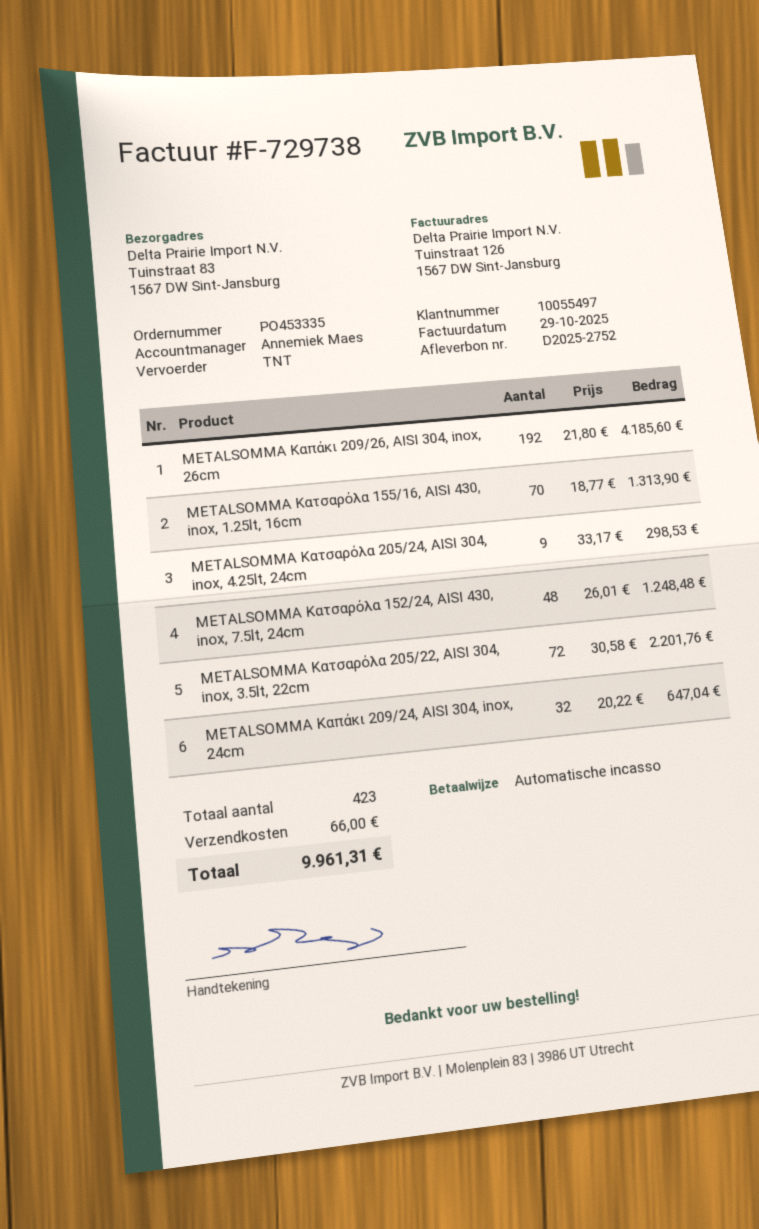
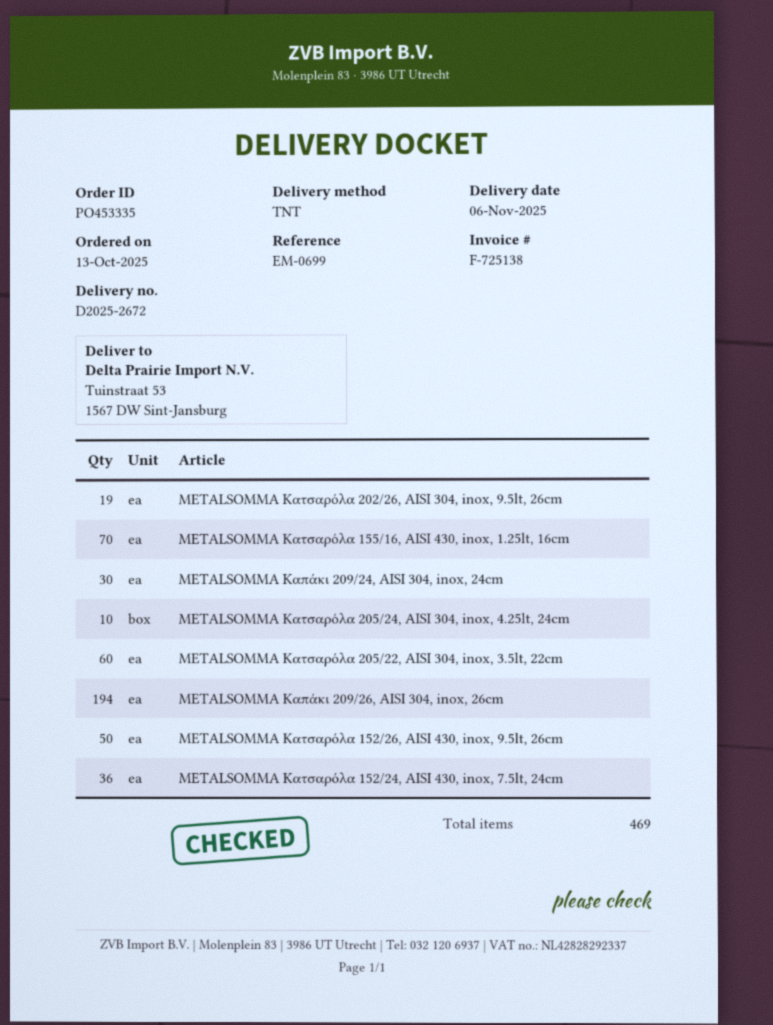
delivery note number: D2025-2752 -> D2025-2672
invoice number: F-729738 -> F-725138
ship to: Tuinstraat 83, 1567 DW Sint-Jansburg -> Tuinstraat 53, 1567 DW Sint-Jansburg
METALSOMMA Καπάκι 209/26, AISI 304, inox, 26cm: 192 -> 194
METALSOMMA Κατσαρόλα 205/24, AISI 304, inox, 4.25lt, 24cm: 9 -> 10
METALSOMMA Κατσαρόλα 152/24, AISI 430, inox, 7.5lt, 24cm: 48 -> 36
METALSOMMA Κατσαρόλα 205/22, AISI 304, inox, 3.5lt, 22cm: 72 -> 60
METALSOMMA Καπάκι 209/24, AISI 304, inox, 24cm: 32 -> 30
METALSOMMA Κατσαρόλα 202/26, AISI 304, inox, 9.5lt, 26cm: none -> 19
METALSOMMA Κατσαρόλα 152/26, AISI 430, inox, 9.5lt, 26cm: none -> 50
total quantity: 423 -> 469

